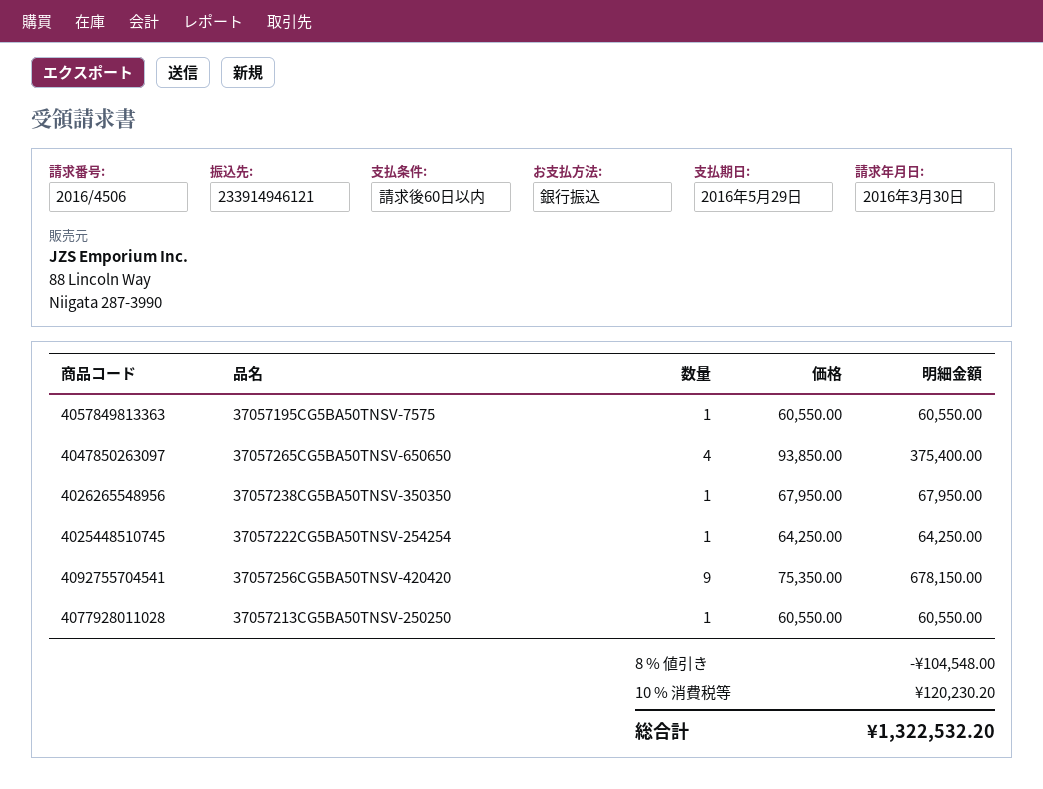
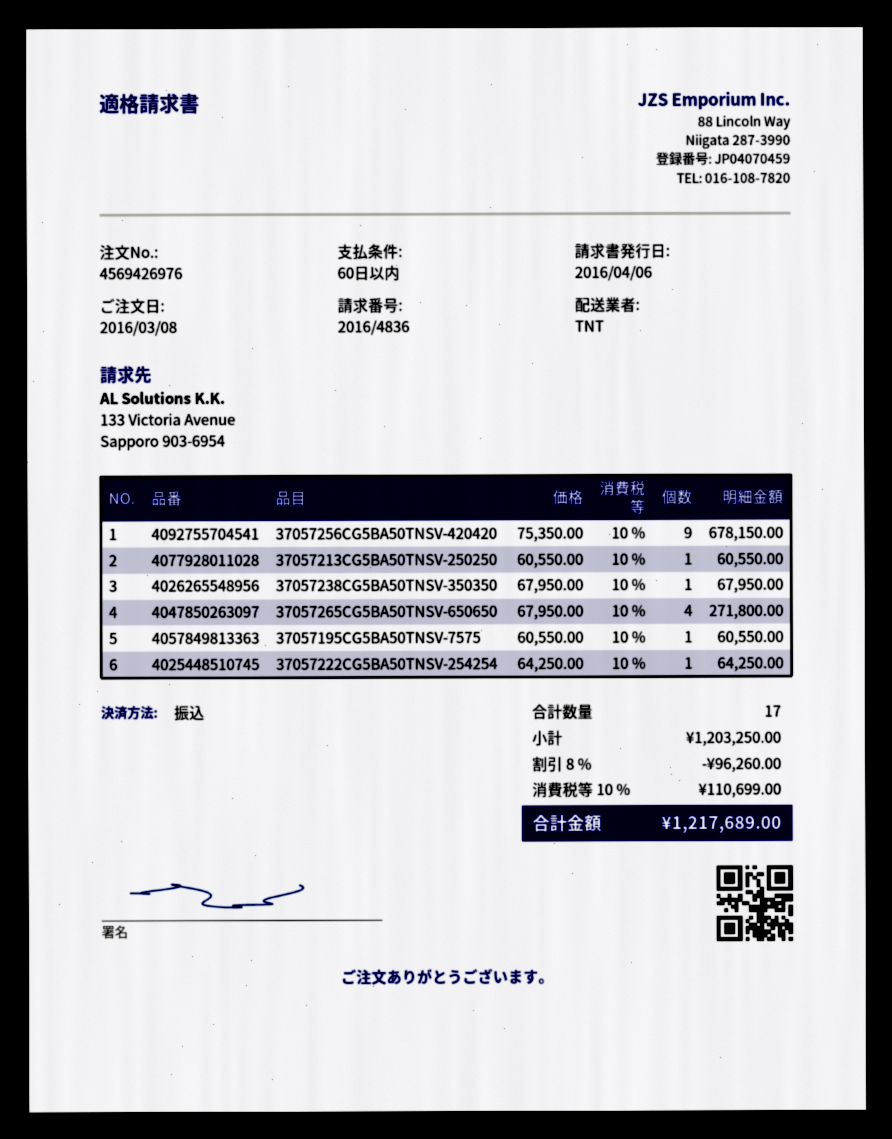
invoice number: 2016/4506 -> 2016/4836
invoice date: 2016-03-30 -> 2016-04-06
37057265CG5BA50TNSV-650650: 4 x 93850.00 = 375400.00 -> 4 x 67950.00 = 271800.00
discount: 8% = 104548.00 -> 8% = 96260.00
tax: 10% = 120230.20 -> 10% = 110699.00
total: 1322532.20 -> 1217689.00

